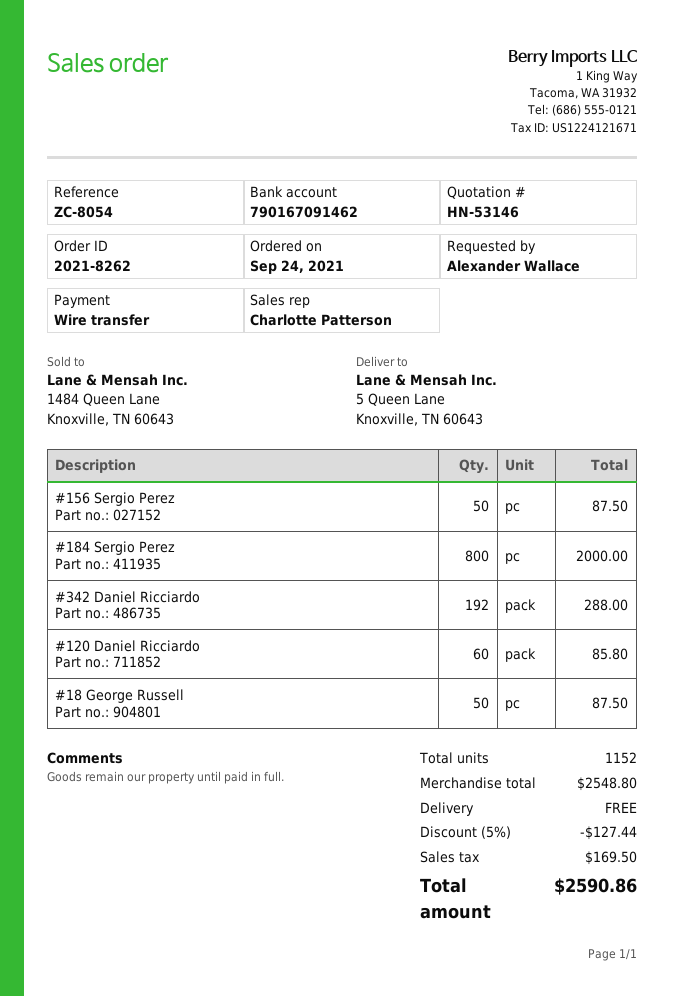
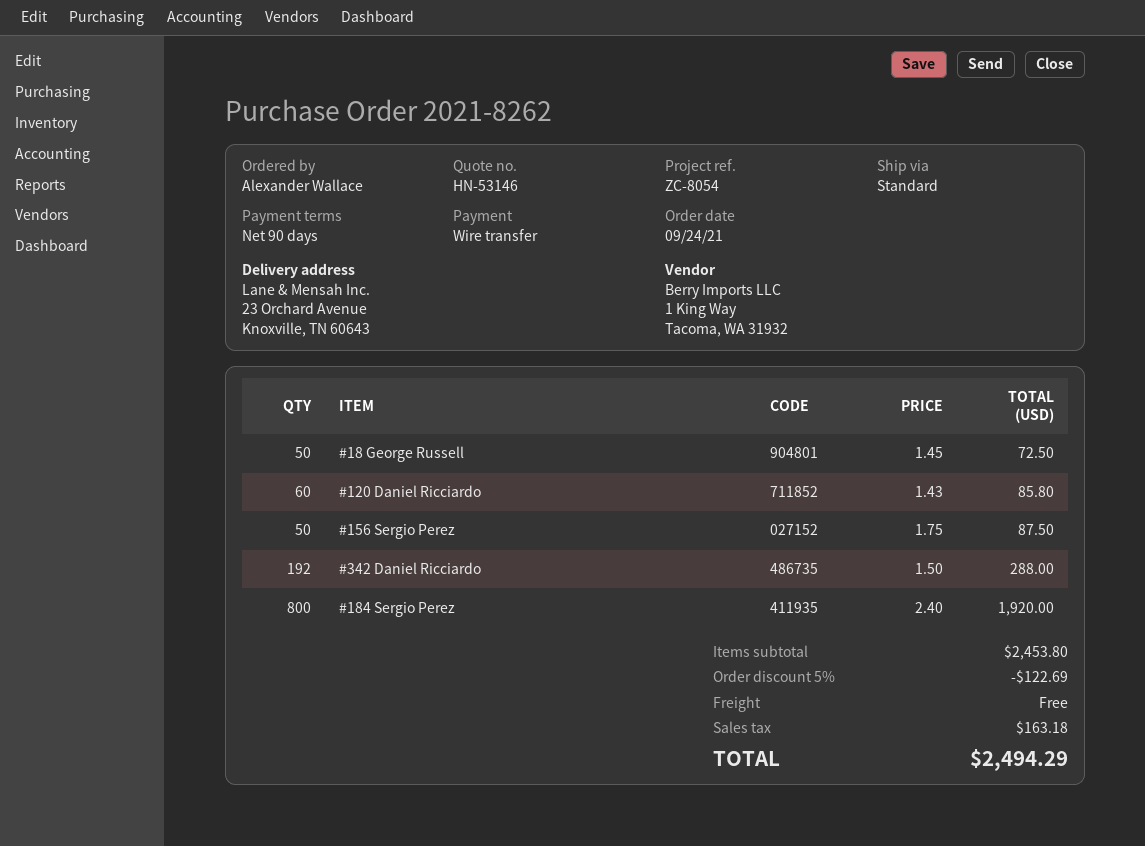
ship to: 5 Queen Lane, Knoxville, TN 60643 -> 23 Orchard Avenue, Knoxville, TN 60643
#184 Sergio Perez: 800 for 2000.00 -> 800 for 1920.00
#18 George Russell: 50 for 87.50 -> 50 for 72.50
subtotal: 2548.80 -> 2453.80
discount: 5% = 127.44 -> 5% = 122.69
tax: 169.50 -> 163.18
total: 2590.86 -> 2494.29

